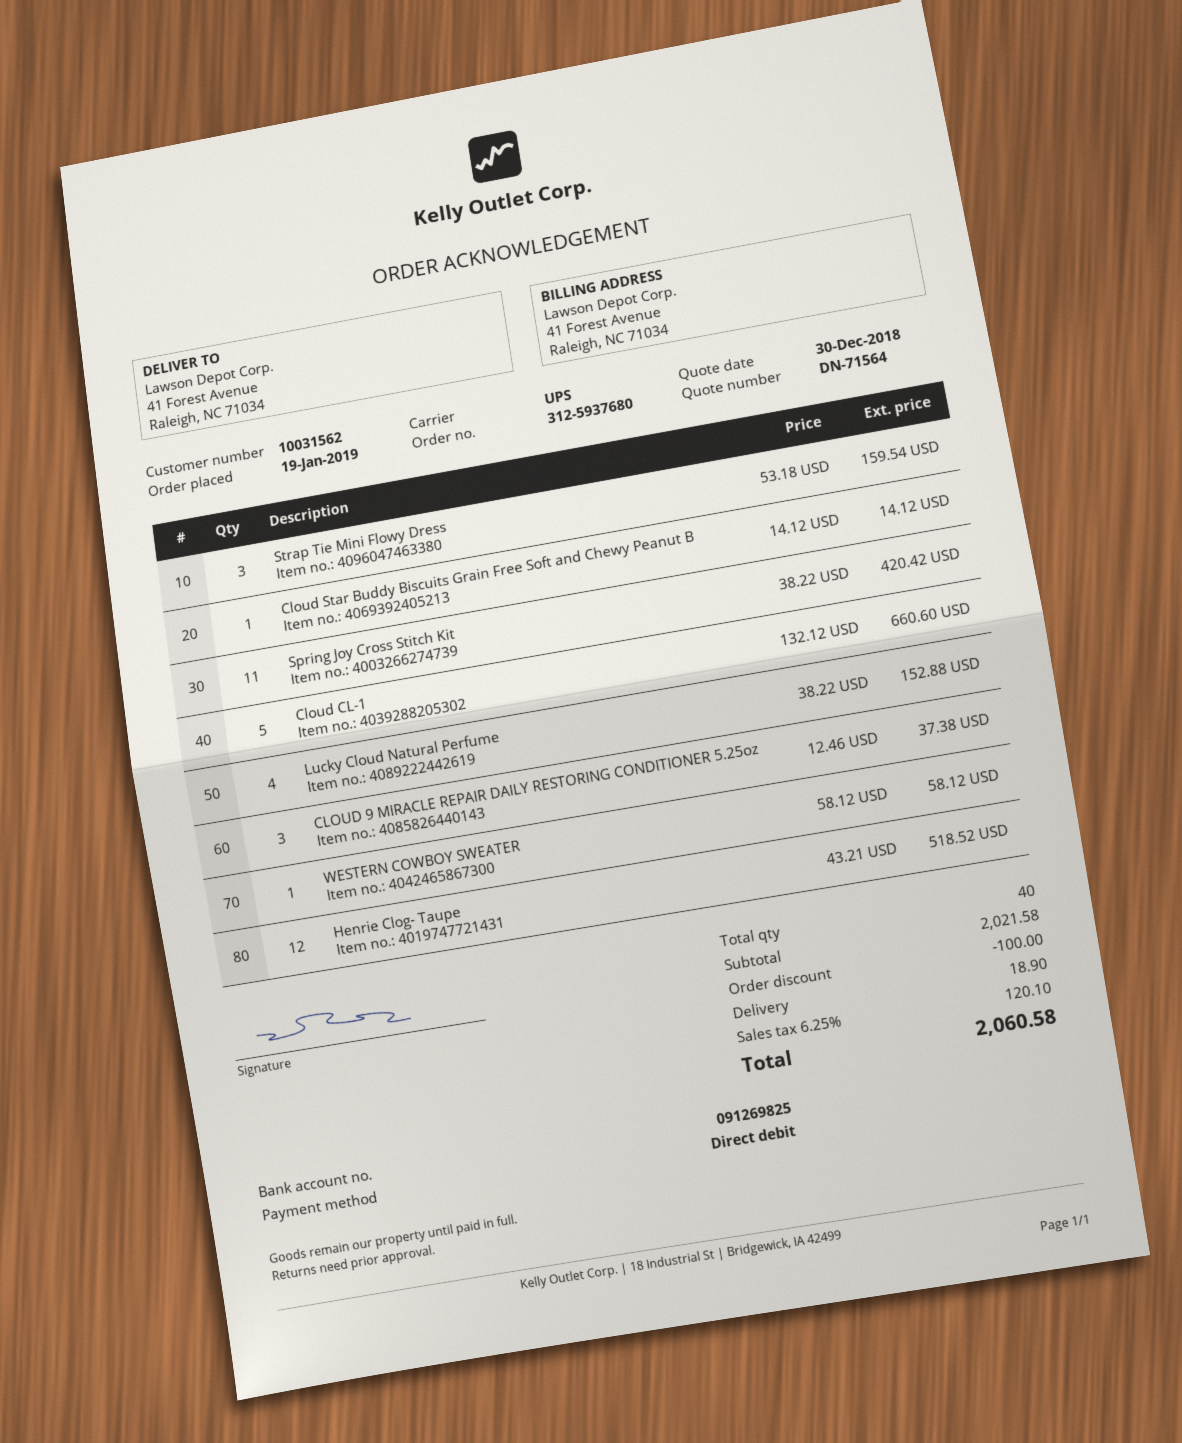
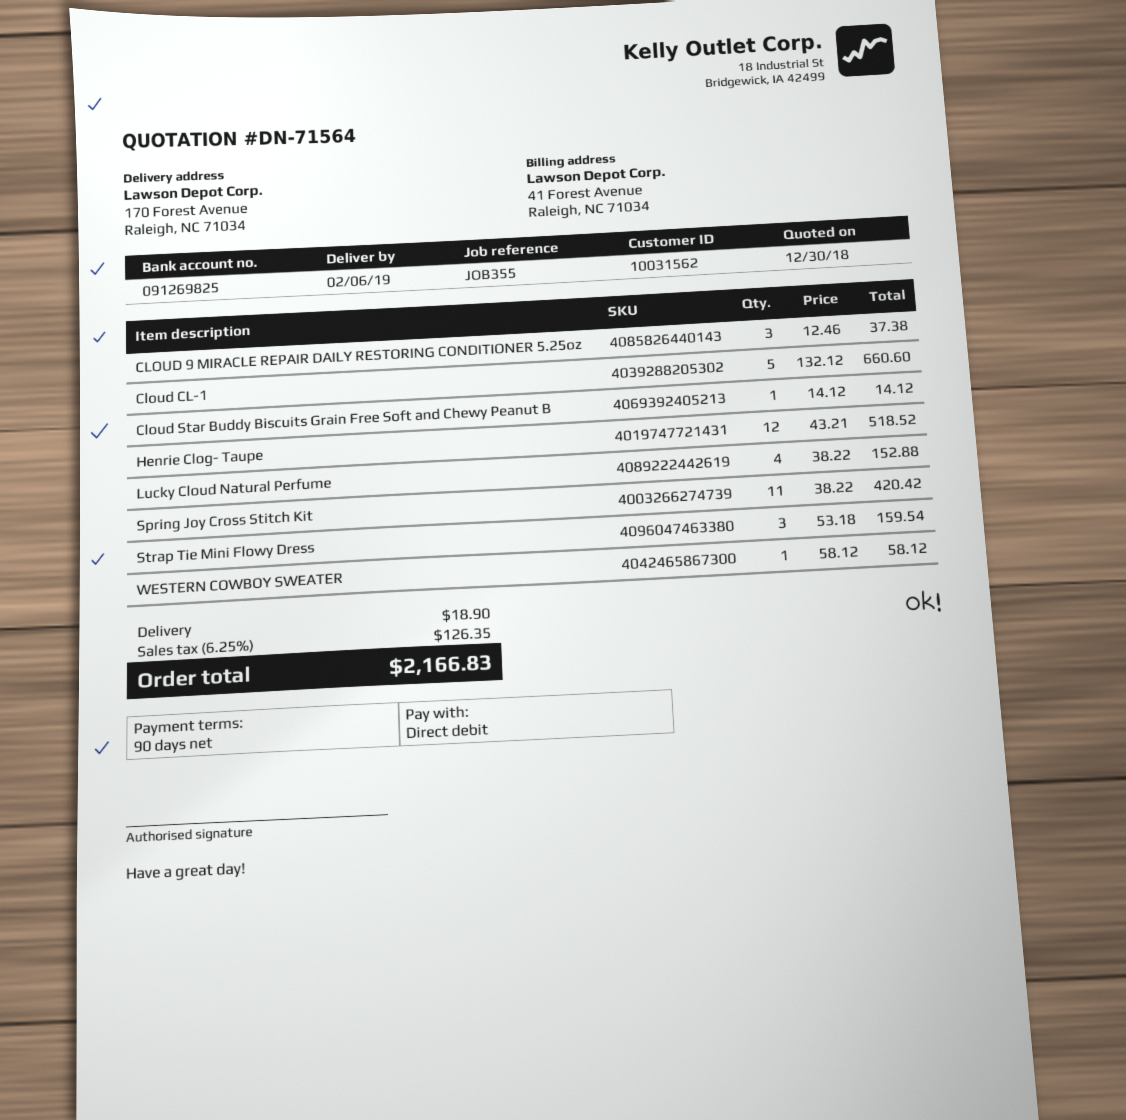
ship to: 41 Forest Avenue, Raleigh, NC 71034 -> 170 Forest Avenue, Raleigh, NC 71034
discount: 100.00 -> none
tax: 6.25% = 120.10 -> 6.25% = 126.35
total: 2060.58 -> 2166.83

